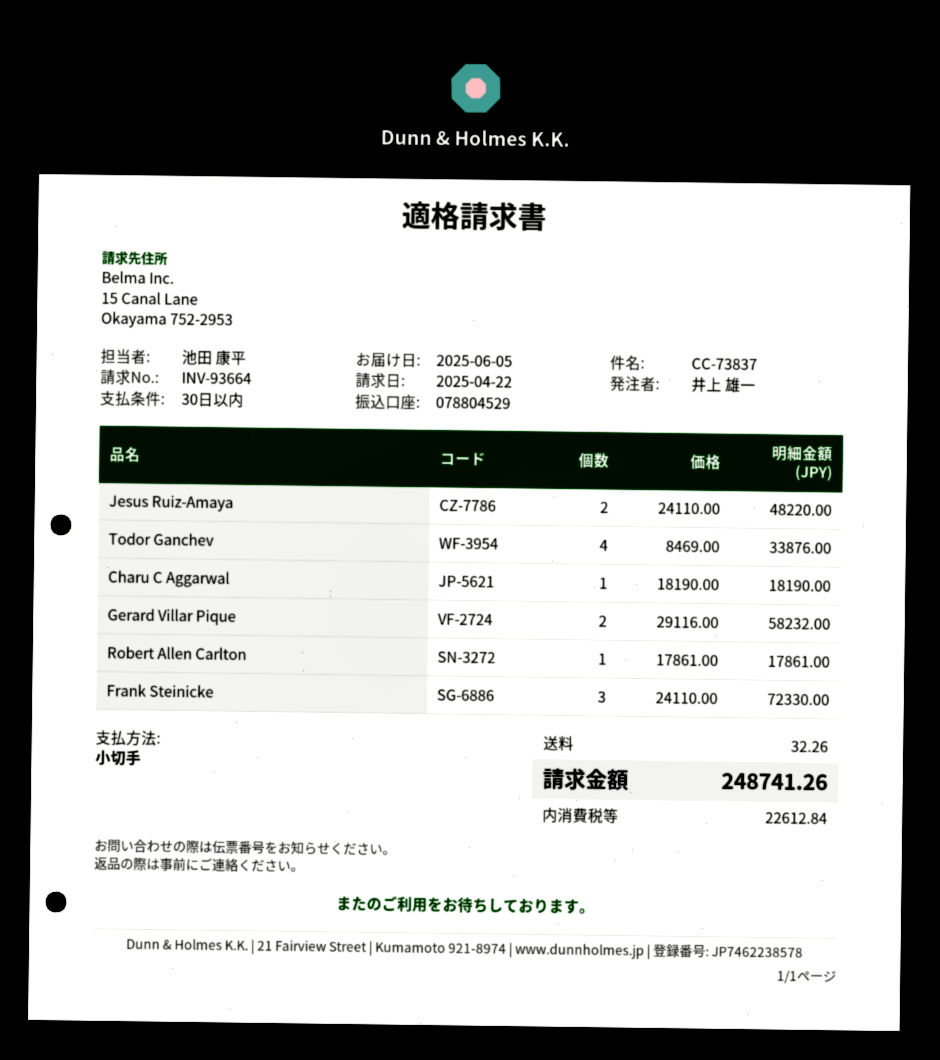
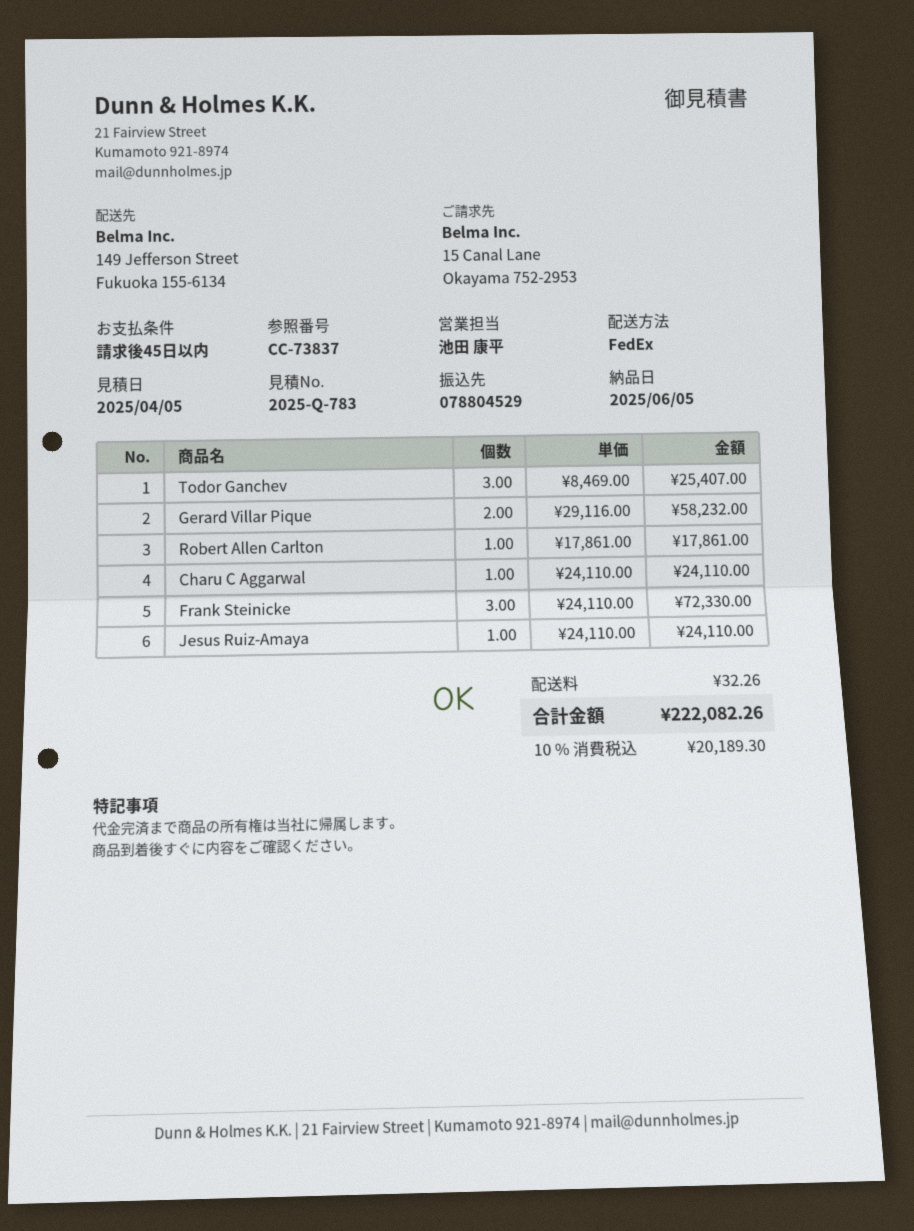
payment terms: 30 days -> 45 days
Jesus Ruiz-Amaya: 2 x 24110.00 = 48220.00 -> 1 x 24110.00 = 24110.00
Todor Ganchev: 4 x 8469.00 = 33876.00 -> 3 x 8469.00 = 25407.00
Charu C Aggarwal: 1 x 18190.00 = 18190.00 -> 1 x 24110.00 = 24110.00
tax: 22612.84 -> 20189.30
total: 248741.26 -> 222082.26

